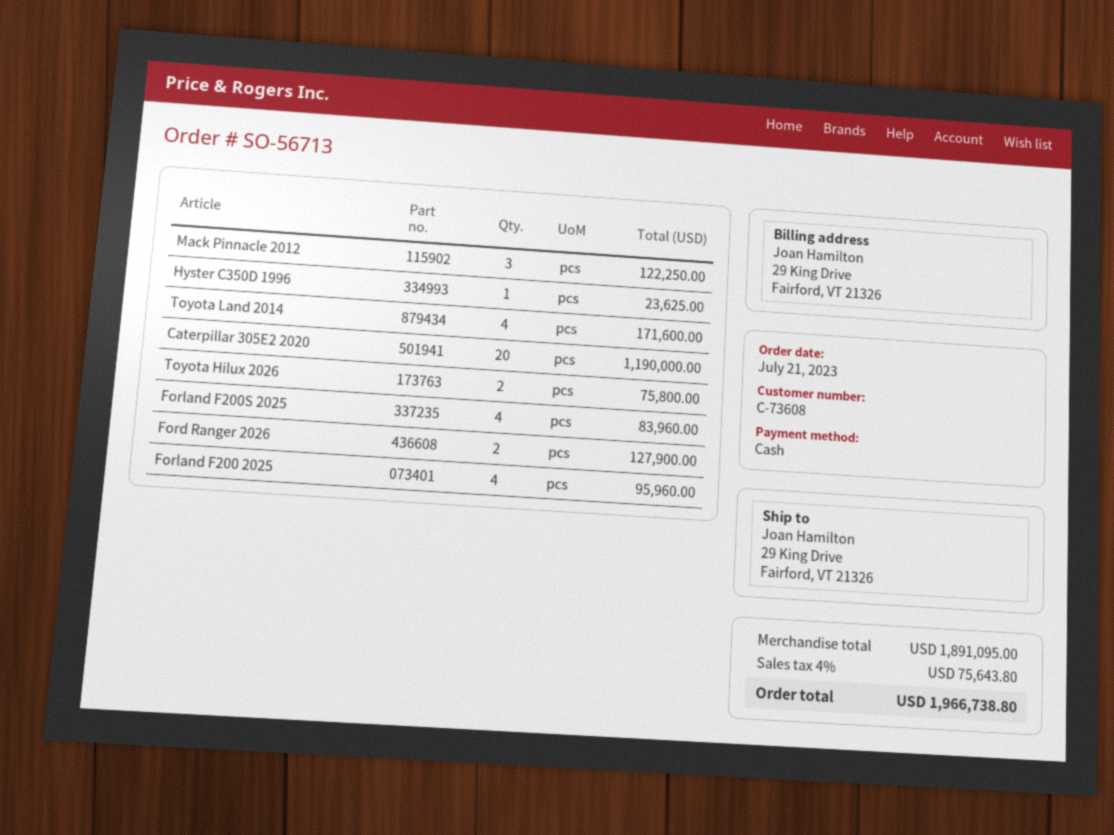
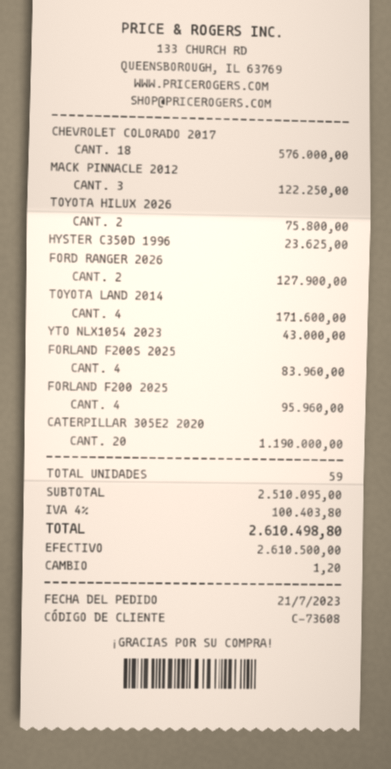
CHEVROLET COLORADO 2017: none -> 18 for 576000.00
YTO NLX1054 2023: none -> 1 for 43000.00
subtotal: 1891095.00 -> 2510095.00
tax: 4% = 75643.80 -> 4% = 100403.80
total: 1966738.80 -> 2610498.80

